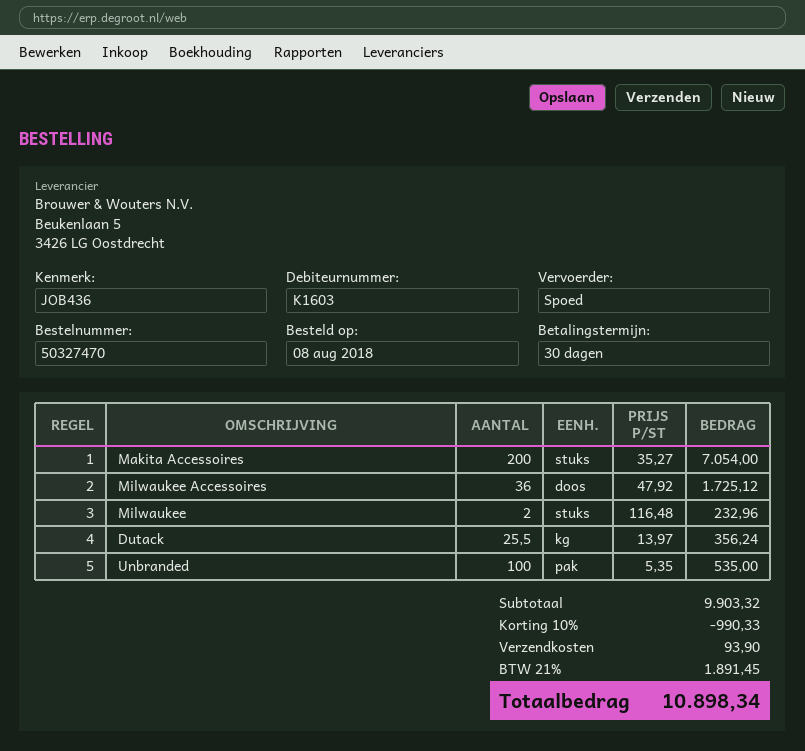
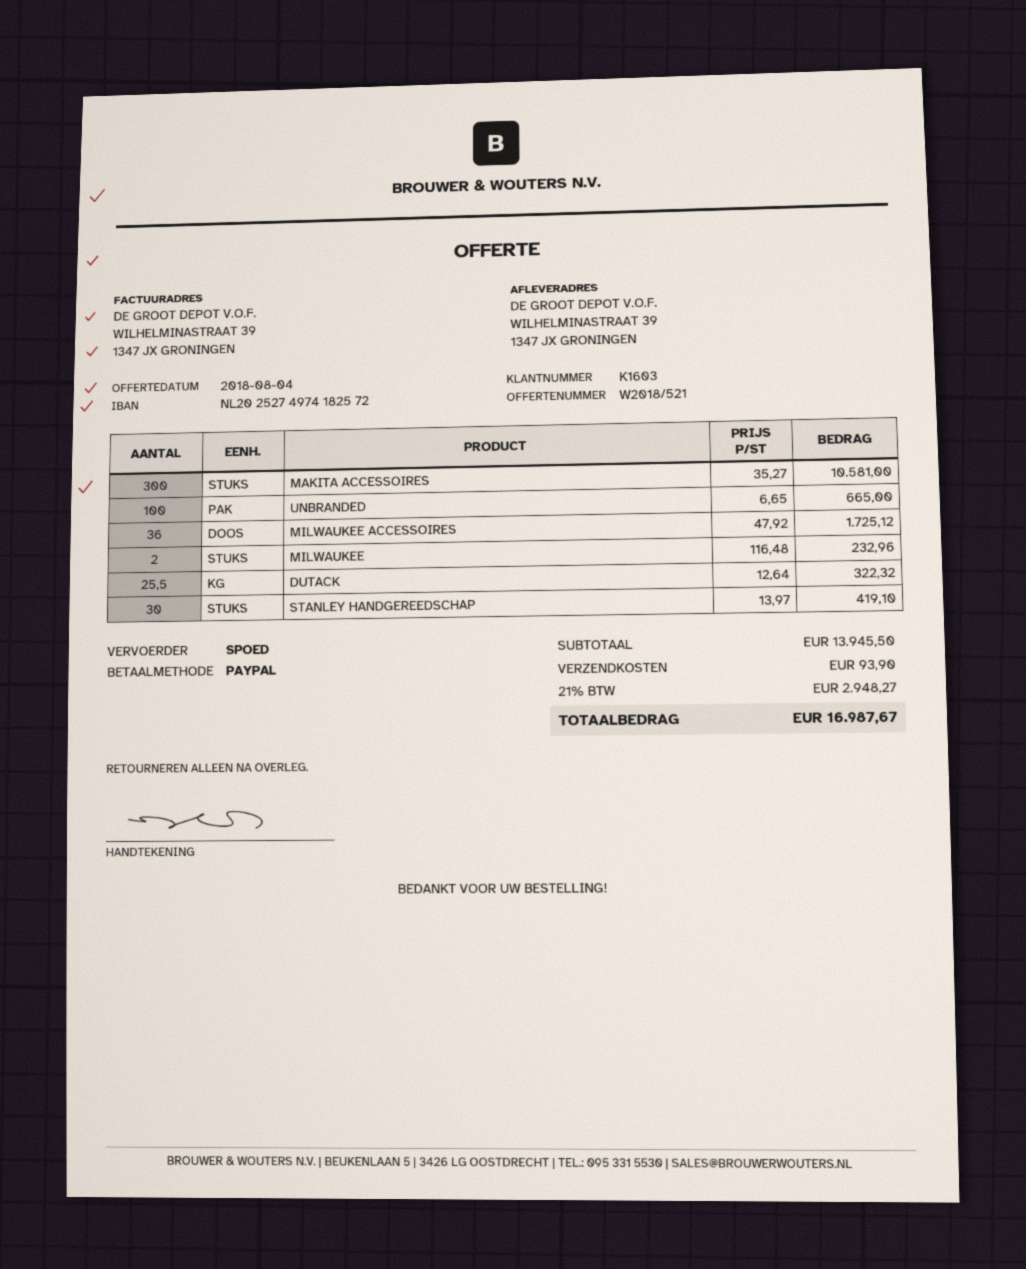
Makita Accessoires: 200 x 35.27 = 7054.00 -> 300 x 35.27 = 10581.00
Dutack: 25.5 x 13.97 = 356.24 -> 25.5 x 12.64 = 322.32
Unbranded: 100 x 5.35 = 535.00 -> 100 x 6.65 = 665.00
STANLEY HANDGEREEDSCHAP: none -> 30 x 13.97 = 419.10
subtotal: 9903.32 -> 13945.50
discount: 10% = 990.33 -> none
tax: 21% = 1891.45 -> 21% = 2948.27
total: 10898.34 -> 16987.67

